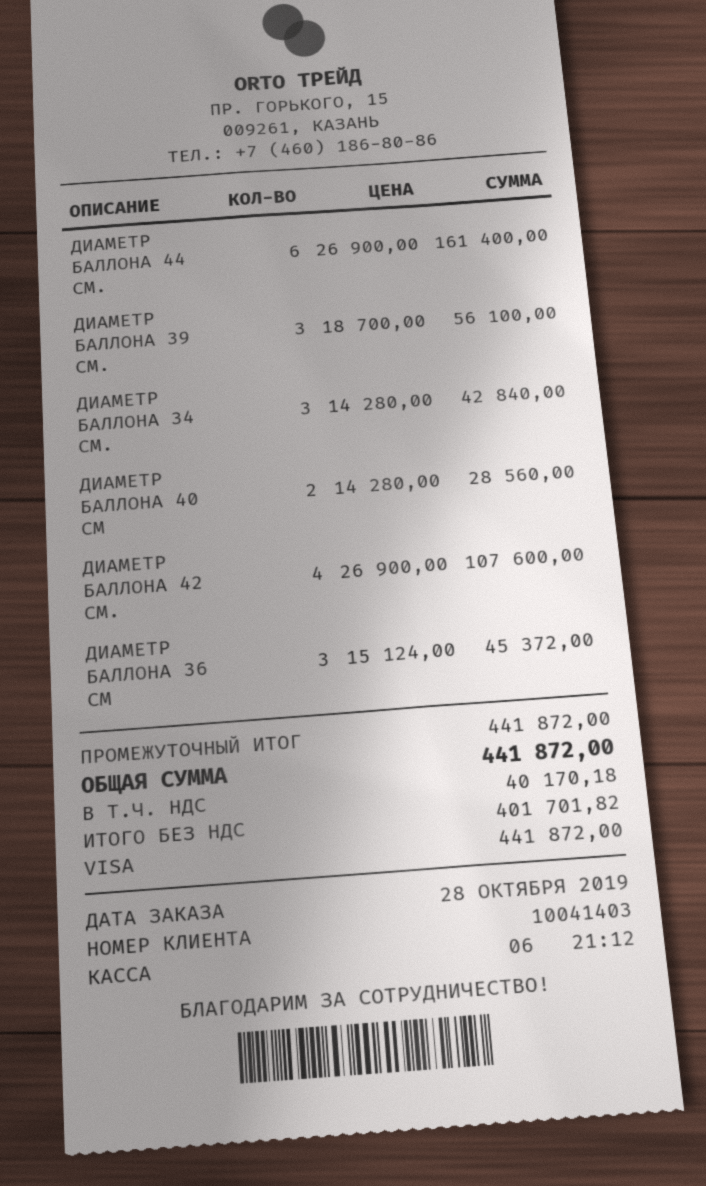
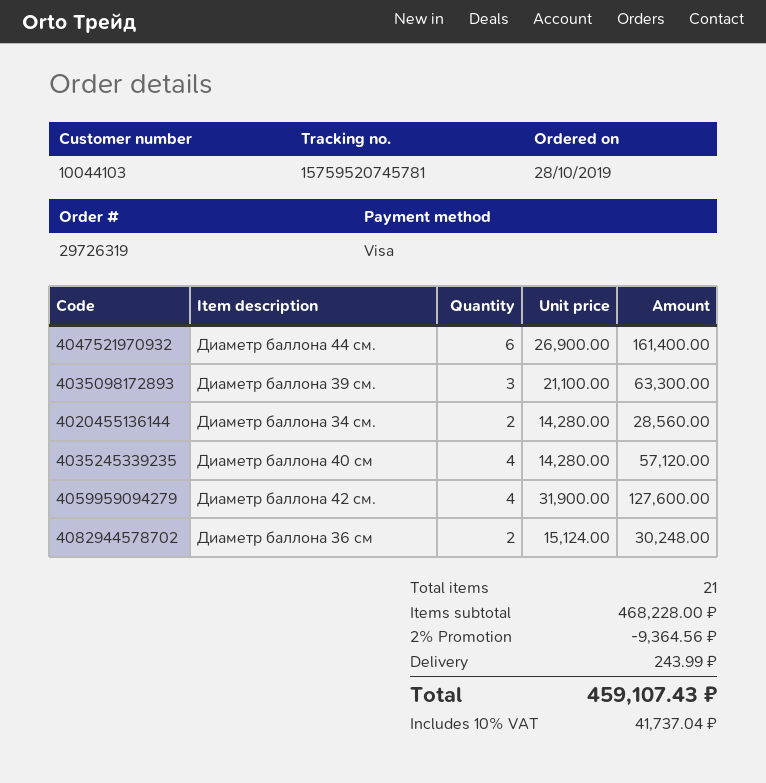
customer number: 10041403 -> 10044103
ДИАМЕТР БАЛЛОНА 39 СМ.: 3 x 18700.00 = 56100.00 -> 3 x 21100.00 = 63300.00
ДИАМЕТР БАЛЛОНА 34 СМ.: 3 x 14280.00 = 42840.00 -> 2 x 14280.00 = 28560.00
ДИАМЕТР БАЛЛОНА 40 СМ: 2 x 14280.00 = 28560.00 -> 4 x 14280.00 = 57120.00
ДИАМЕТР БАЛЛОНА 42 СМ.: 4 x 26900.00 = 107600.00 -> 4 x 31900.00 = 127600.00
ДИАМЕТР БАЛЛОНА 36 СМ: 3 x 15124.00 = 45372.00 -> 2 x 15124.00 = 30248.00
subtotal: 441872.00 -> 468228.00
discount: none -> 2% = 9364.56
shipping: none -> 243.99
tax: 40170.18 -> 41737.04
total: 441872.00 -> 459107.43

